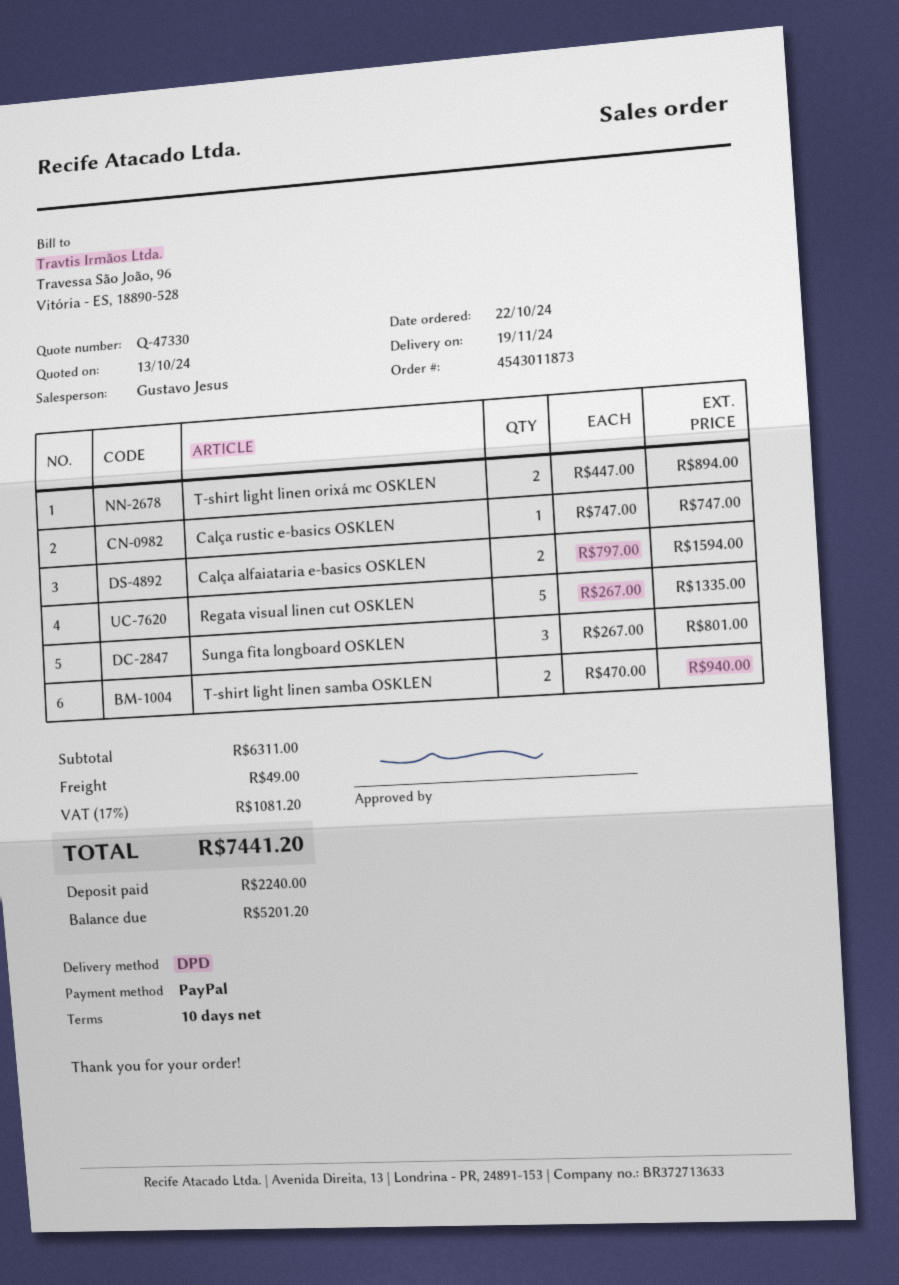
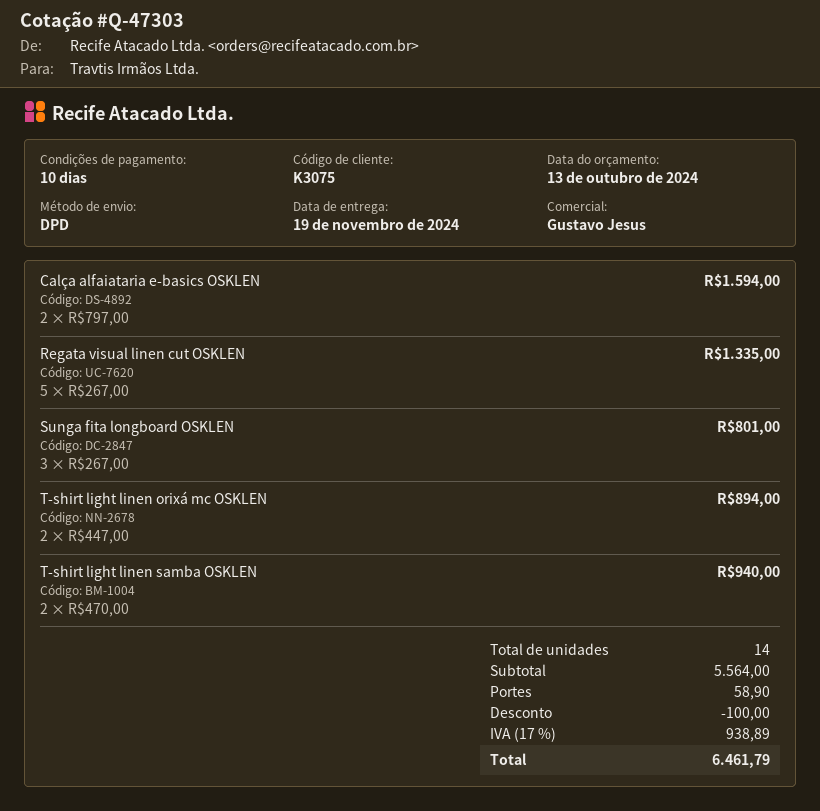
quote number: Q-47330 -> Q-47303
Calça rustic e-basics OSKLEN: 1 x 747.00 = 747.00 -> none
subtotal: 6311.00 -> 5564.00
discount: none -> 100.00
shipping: 49.00 -> 58.90
tax: 17% = 1081.20 -> 17% = 938.89
total: 7441.20 -> 6461.79

